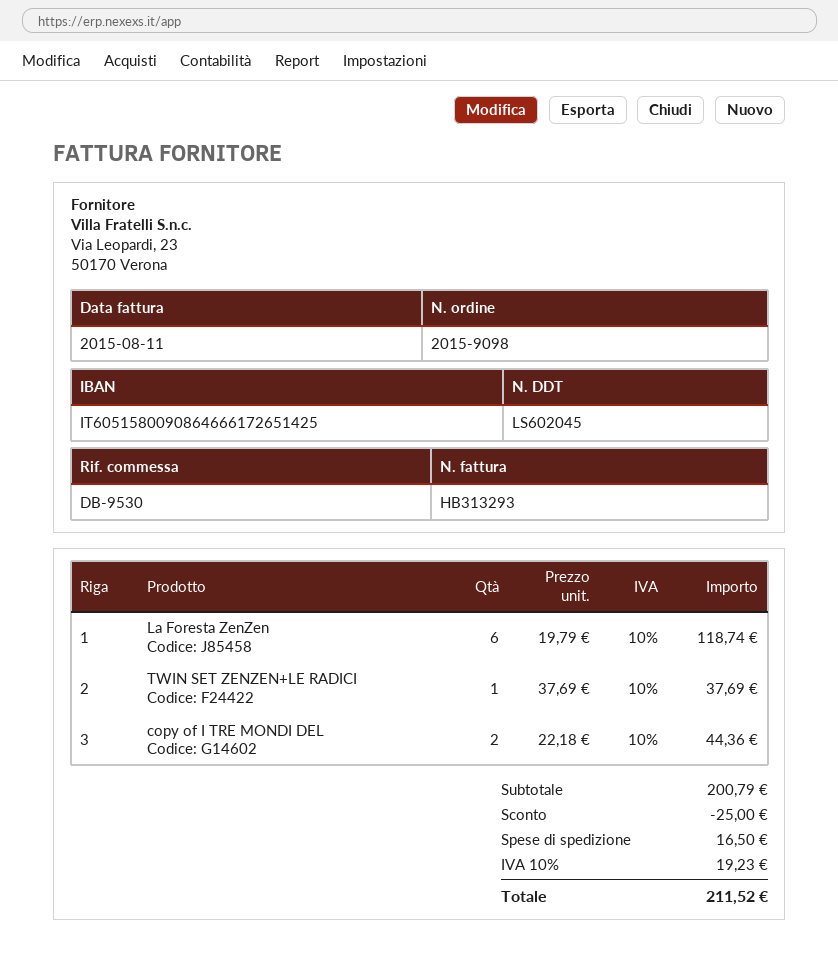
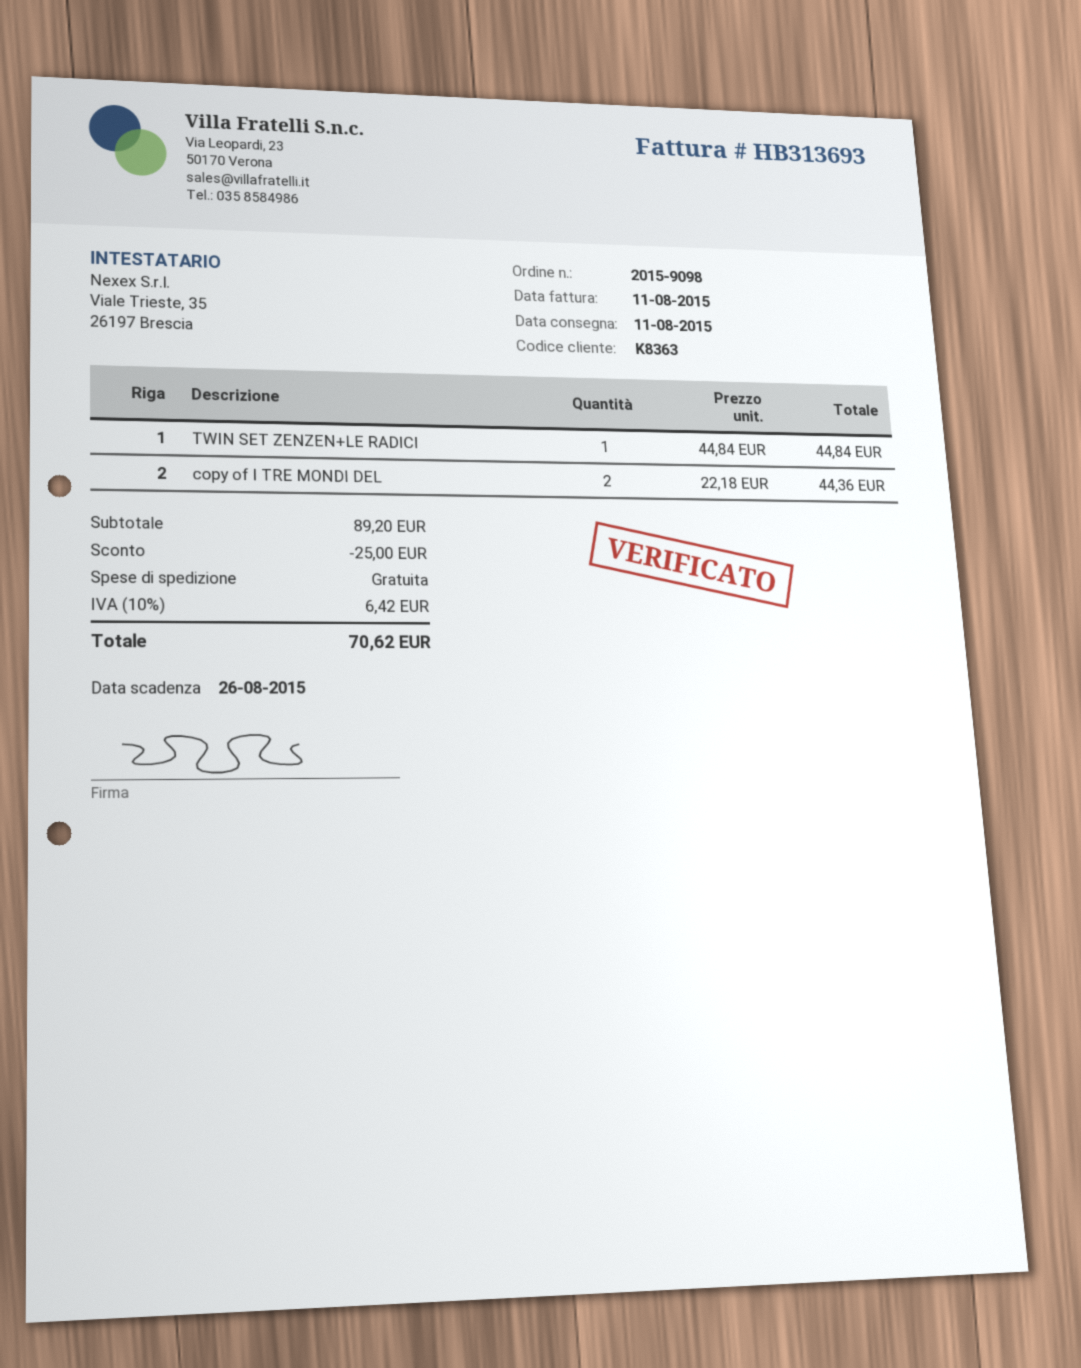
invoice number: HB313293 -> HB313693
La Foresta ZenZen: 6 x 19.79 = 118.74 -> none
TWIN SET ZENZEN+LE RADICI: 1 x 37.69 = 37.69 -> 1 x 44.84 = 44.84
subtotal: 200.79 -> 89.20
shipping: 16.50 -> 0.00
tax: 10% = 19.23 -> 10% = 6.42
total: 211.52 -> 70.62

